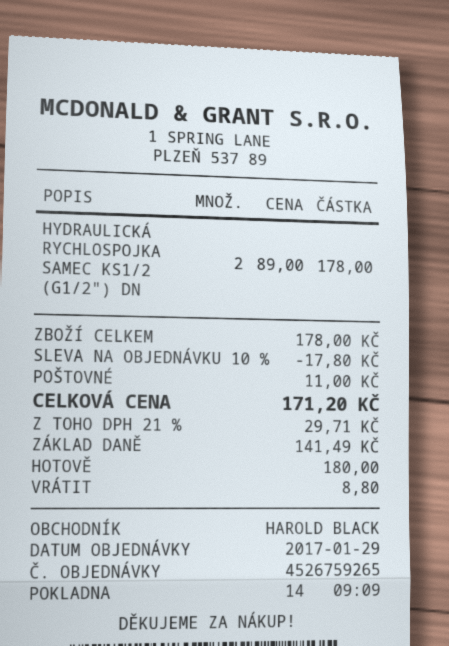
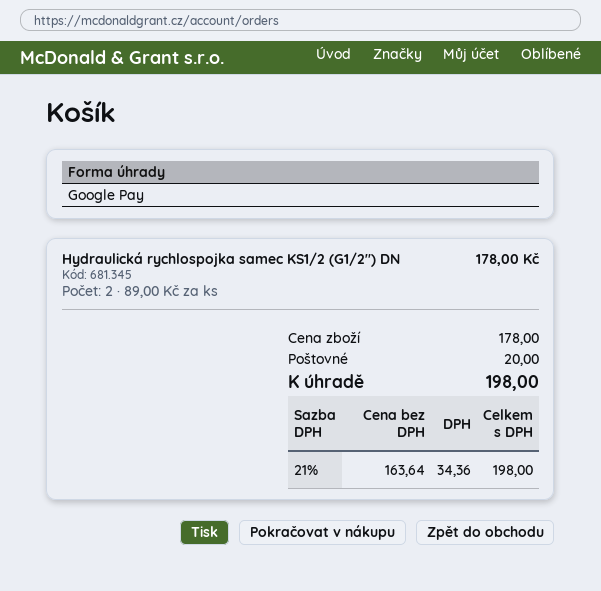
payment method: cash -> Google Pay
discount: 10% = 17.80 -> none
shipping: 11.00 -> 20.00
net: 141.49 -> 163.64
tax: 21% = 29.71 -> 21% = 34.36
total: 171.20 -> 198.00

